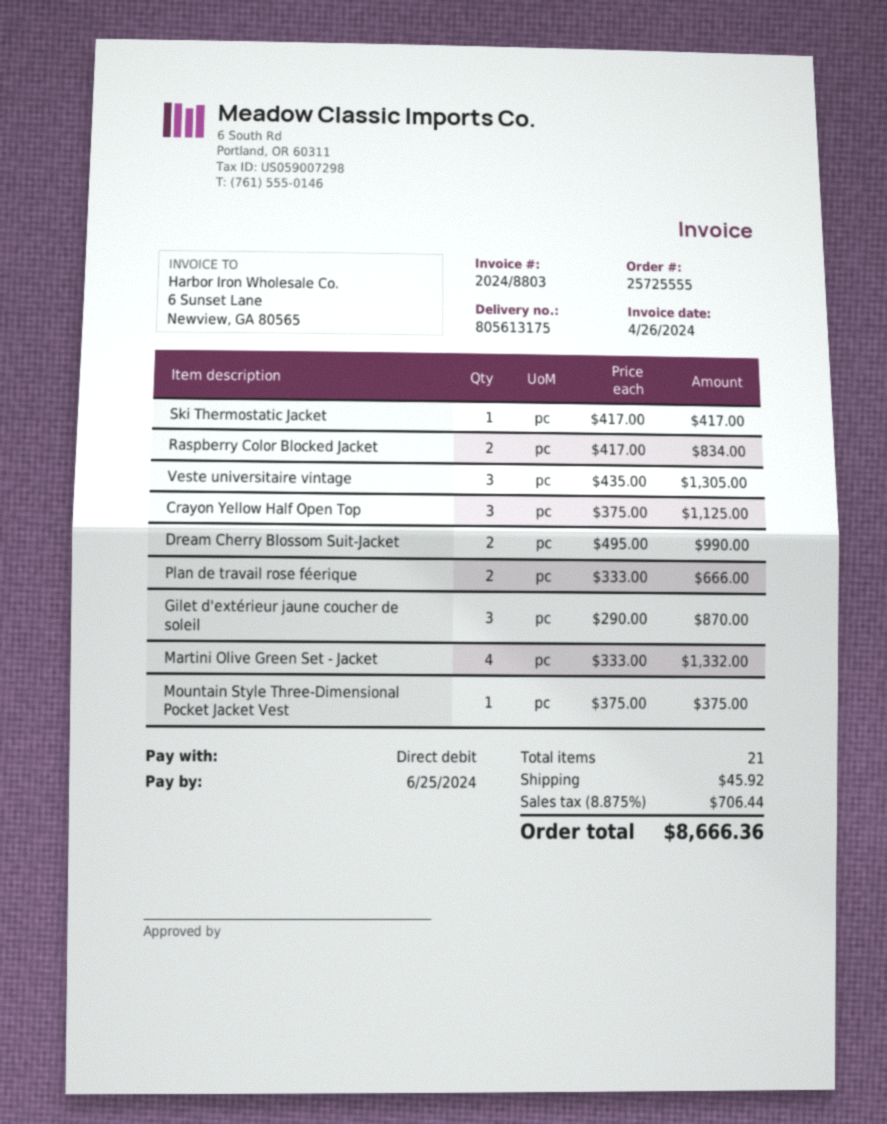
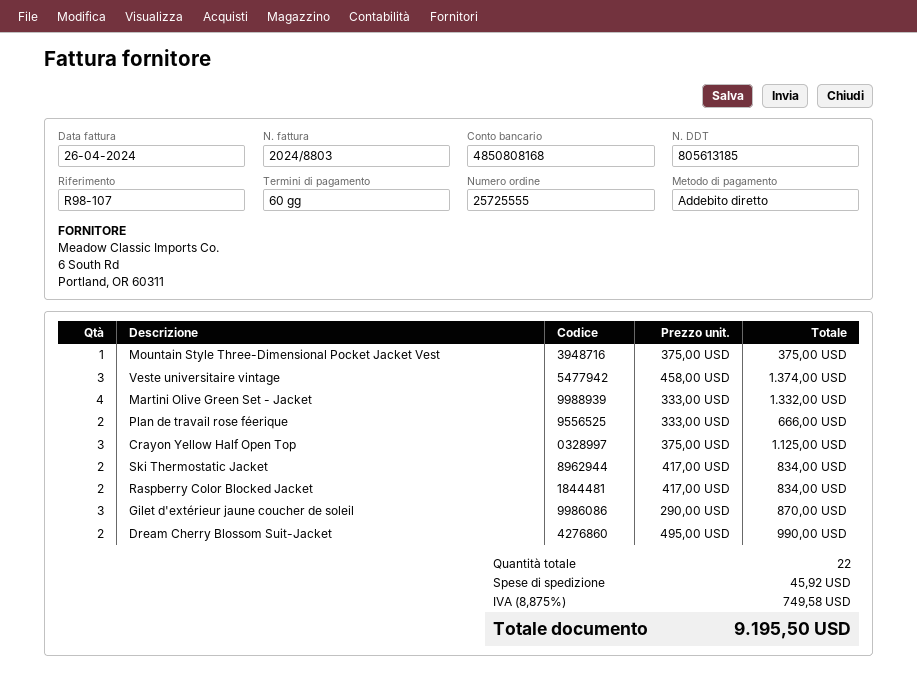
delivery note number: 805613175 -> 805613185
Ski Thermostatic Jacket: 1 x 417.00 = 417.00 -> 2 x 417.00 = 834.00
Veste universitaire vintage: 3 x 435.00 = 1305.00 -> 3 x 458.00 = 1374.00
total quantity: 21 -> 22
tax: 8.875% = 706.44 -> 8.875% = 749.58
total: 8666.36 -> 9195.50

